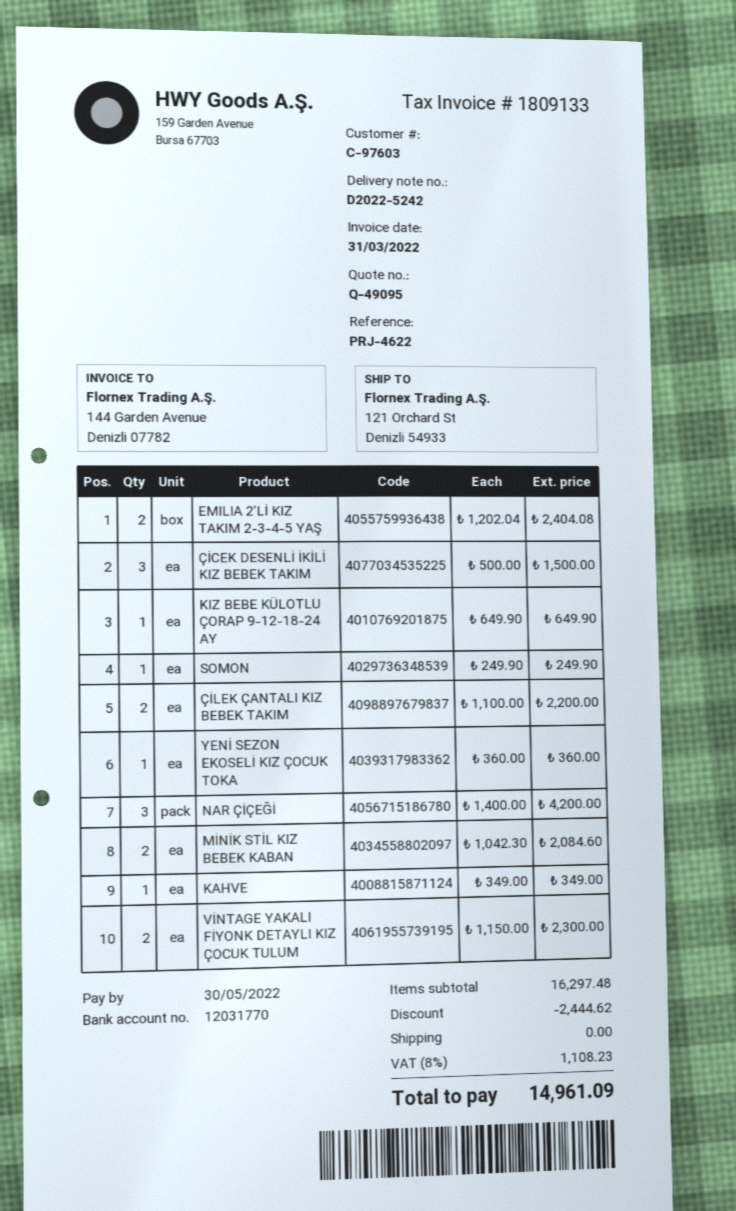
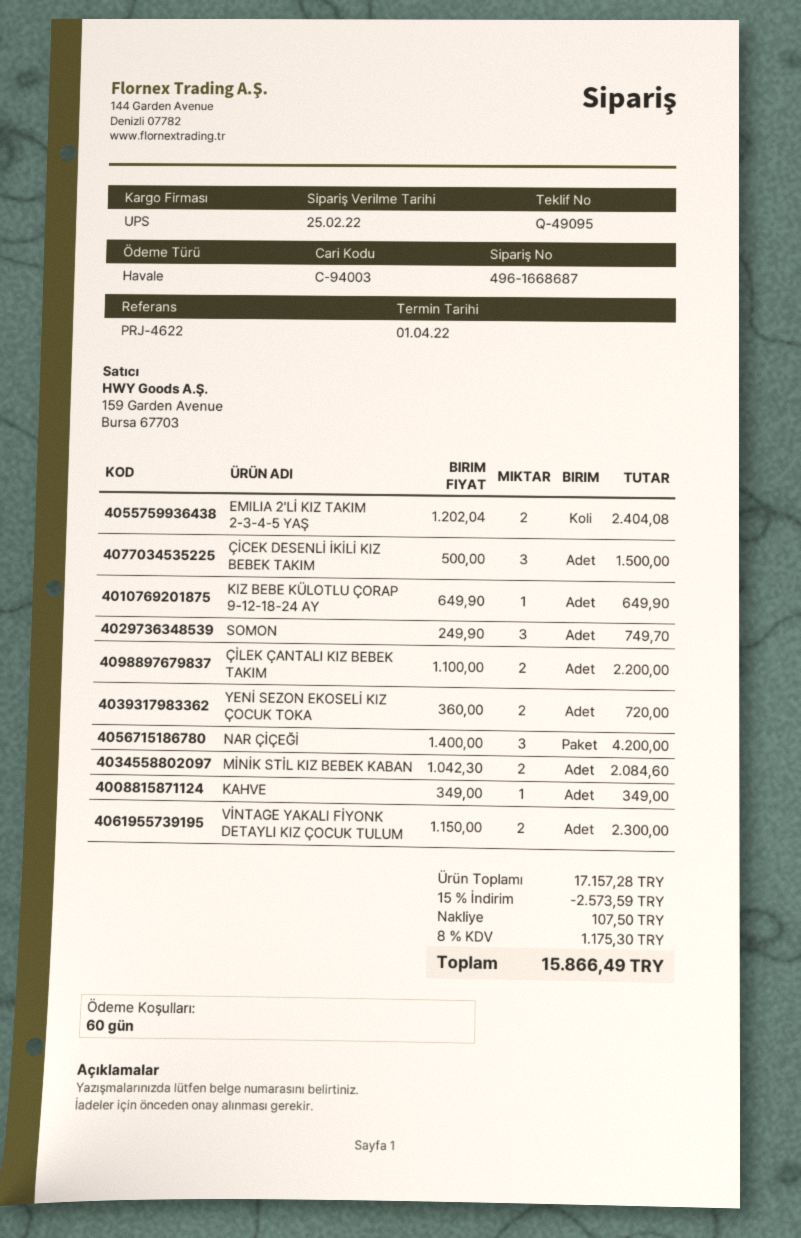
customer number: C-97603 -> C-94003
SOMON: 1 x 249.90 = 249.90 -> 3 x 249.90 = 749.70
YENİ SEZON EKOSELİ KIZ ÇOCUK TOKA: 1 x 360.00 = 360.00 -> 2 x 360.00 = 720.00
subtotal: 16297.48 -> 17157.28
discount: 2444.62 -> 2573.59
shipping: 0.00 -> 107.50
tax: 8% = 1108.23 -> 8% = 1175.30
total: 14961.09 -> 15866.49

